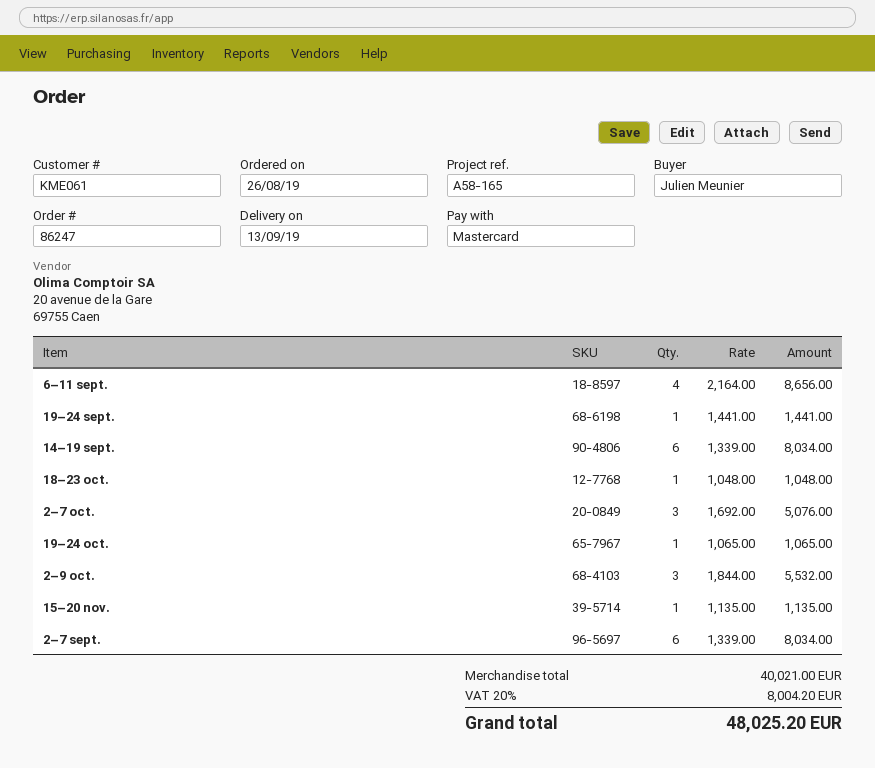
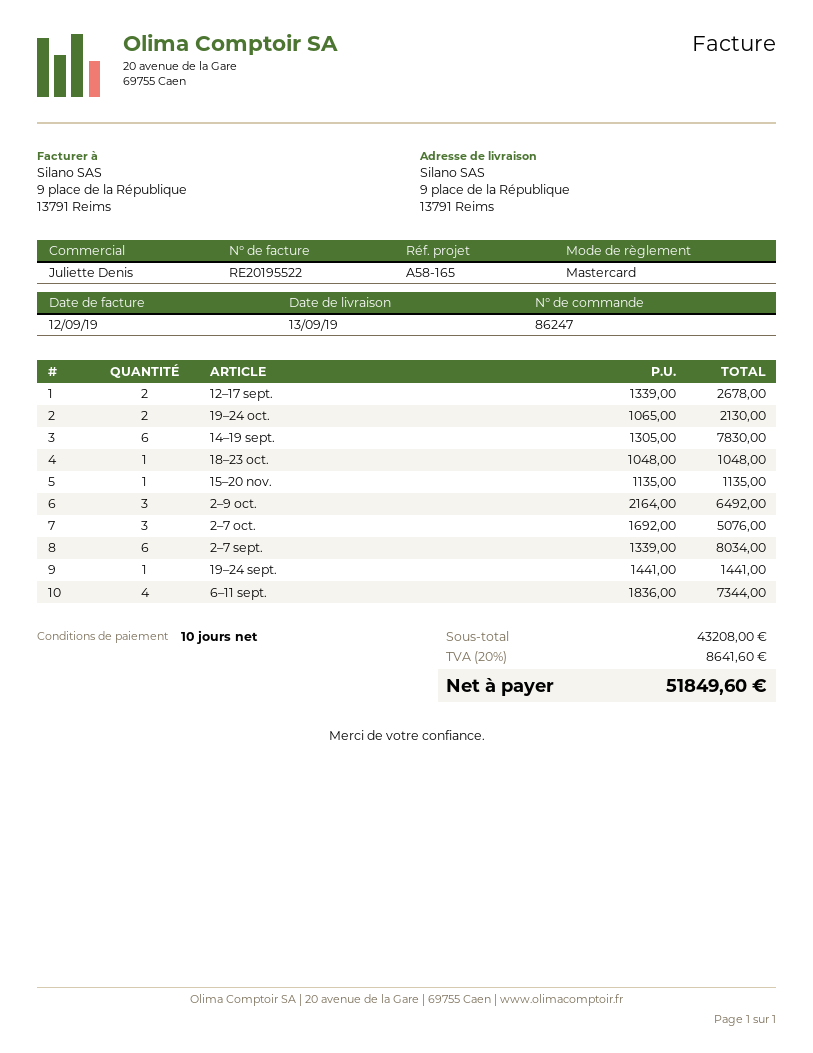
6–11 sept.: 4 x 2164.00 = 8656.00 -> 4 x 1836.00 = 7344.00
14–19 sept.: 6 x 1339.00 = 8034.00 -> 6 x 1305.00 = 7830.00
19–24 oct.: 1 x 1065.00 = 1065.00 -> 2 x 1065.00 = 2130.00
2–9 oct.: 3 x 1844.00 = 5532.00 -> 3 x 2164.00 = 6492.00
12–17 sept.: none -> 2 x 1339.00 = 2678.00
subtotal: 40021.00 -> 43208.00
tax: 20% = 8004.20 -> 20% = 8641.60
total: 48025.20 -> 51849.60

